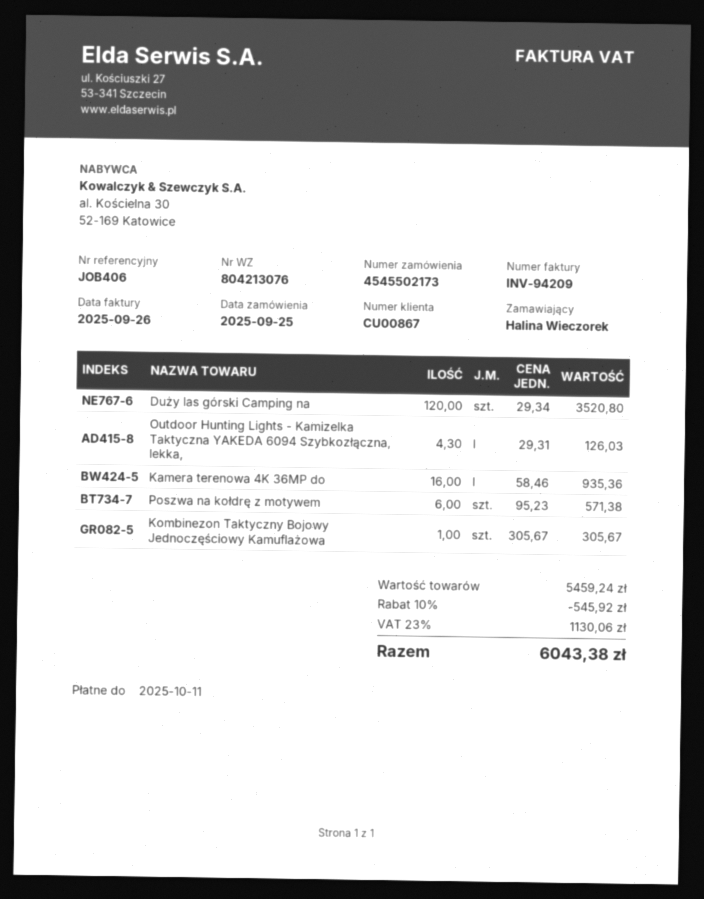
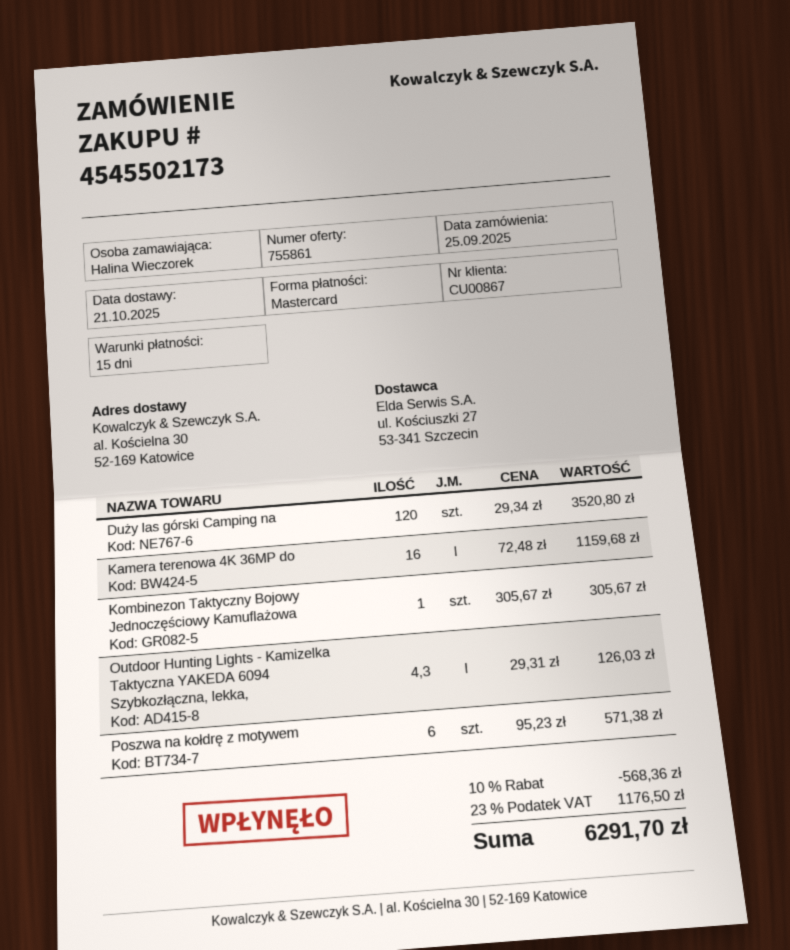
Kamera terenowa 4K 36MP do: 16 x 58.46 = 935.36 -> 16 x 72.48 = 1159.68
discount: 10% = 545.92 -> 10% = 568.36
tax: 23% = 1130.06 -> 23% = 1176.50
total: 6043.38 -> 6291.70

